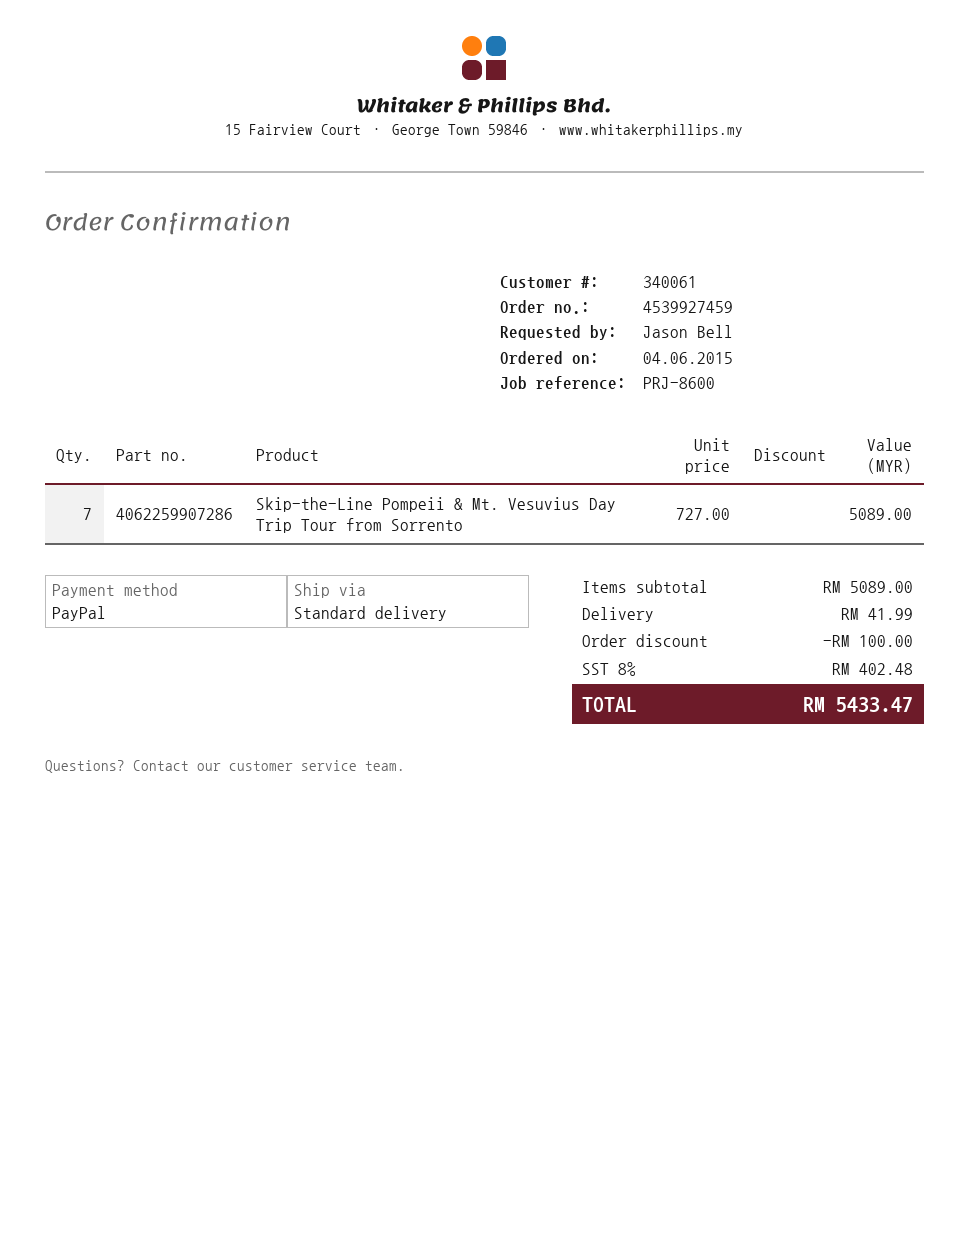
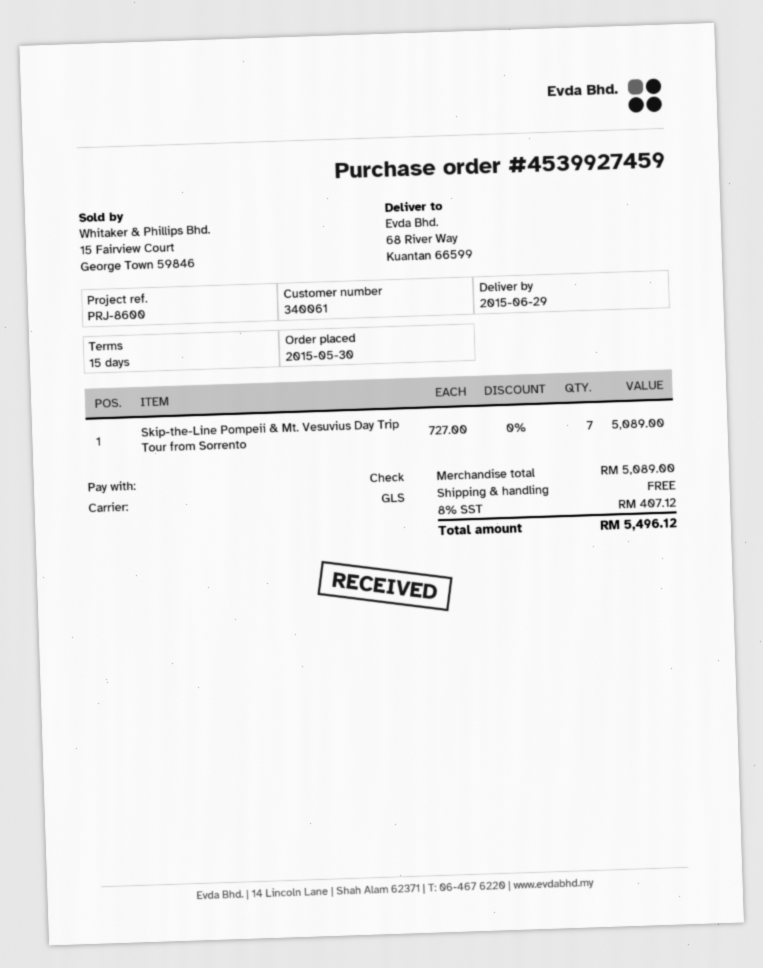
order date: 2015-06-04 -> 2015-05-30
payment method: PayPal -> cheque
shipping method: standard -> GLS
discount: 100.00 -> none
shipping: 41.99 -> 0.00
tax: 8% = 402.48 -> 8% = 407.12
total: 5433.47 -> 5496.12

